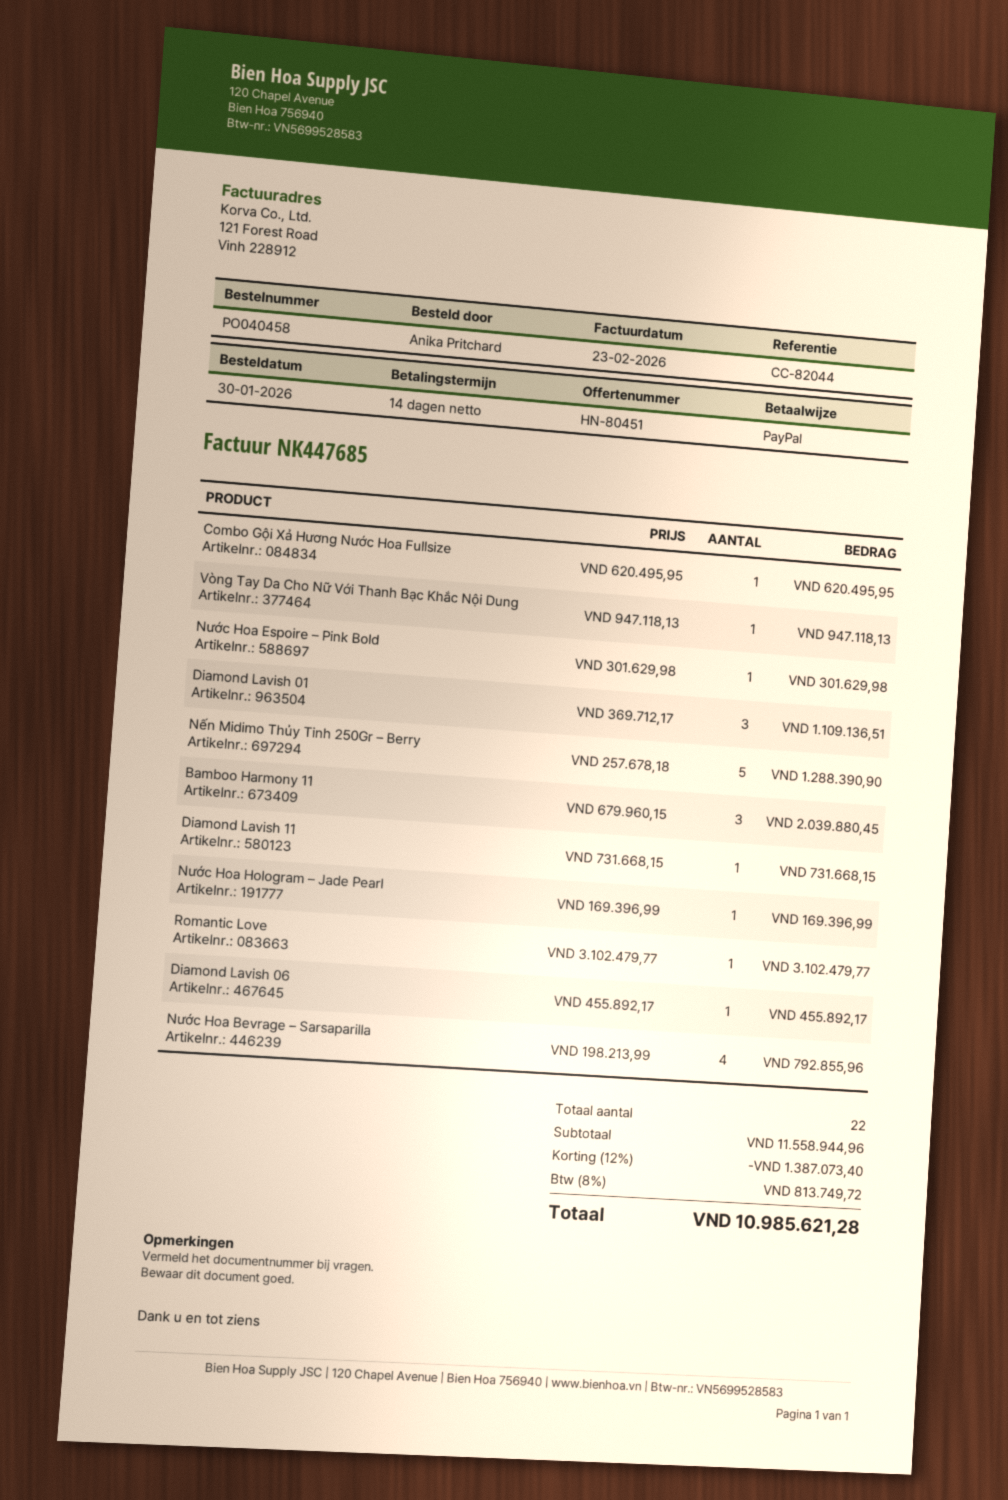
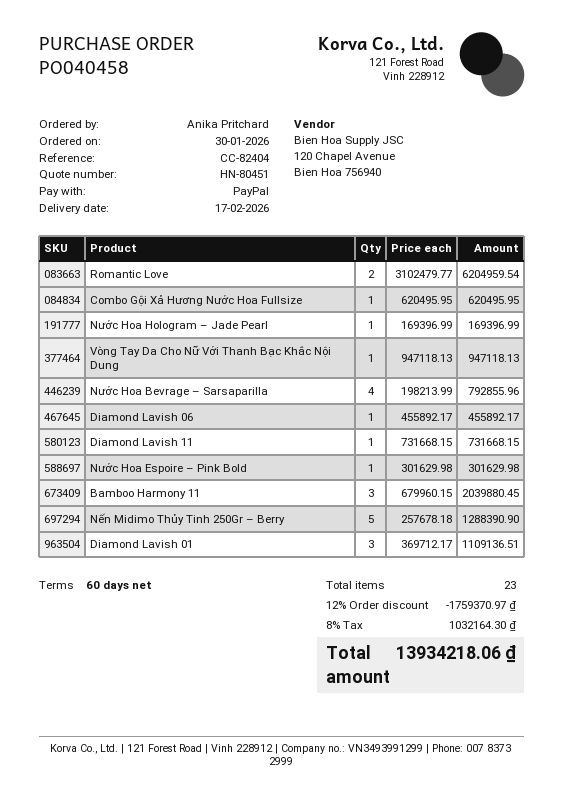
payment terms: 14 days -> 60 days
reference: CC-82044 -> CC-82404
Romantic Love: 1 x 3102479.77 = 3102479.77 -> 2 x 3102479.77 = 6204959.54
total quantity: 22 -> 23
discount: 12% = 1387073.40 -> 12% = 1759370.97
tax: 8% = 813749.72 -> 8% = 1032164.30
total: 10985621.28 -> 13934218.06

